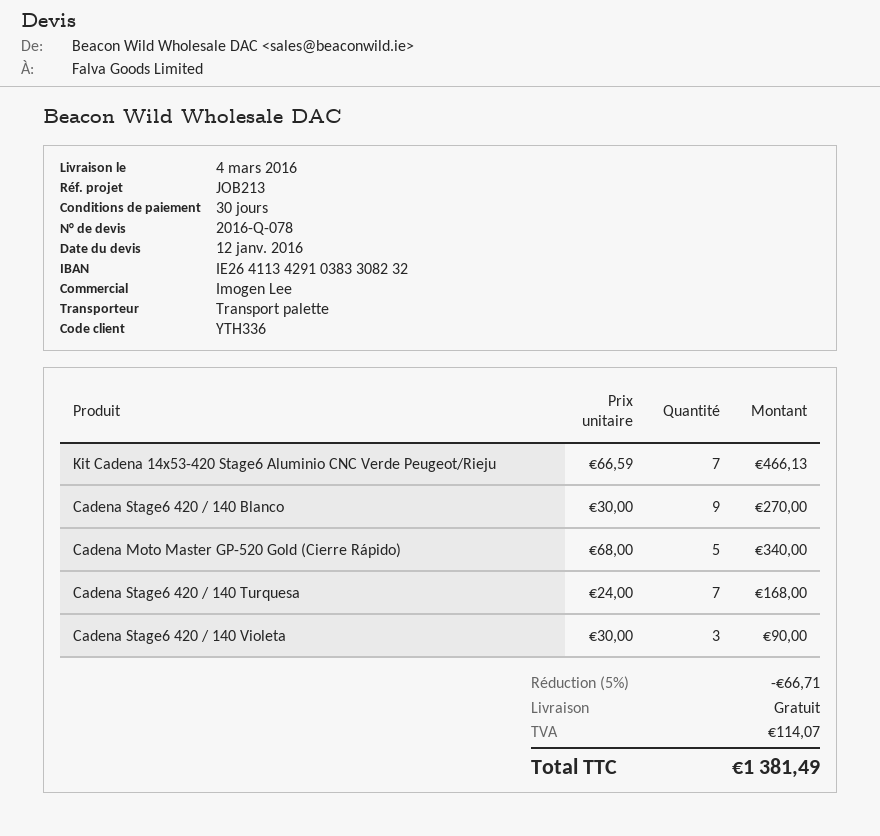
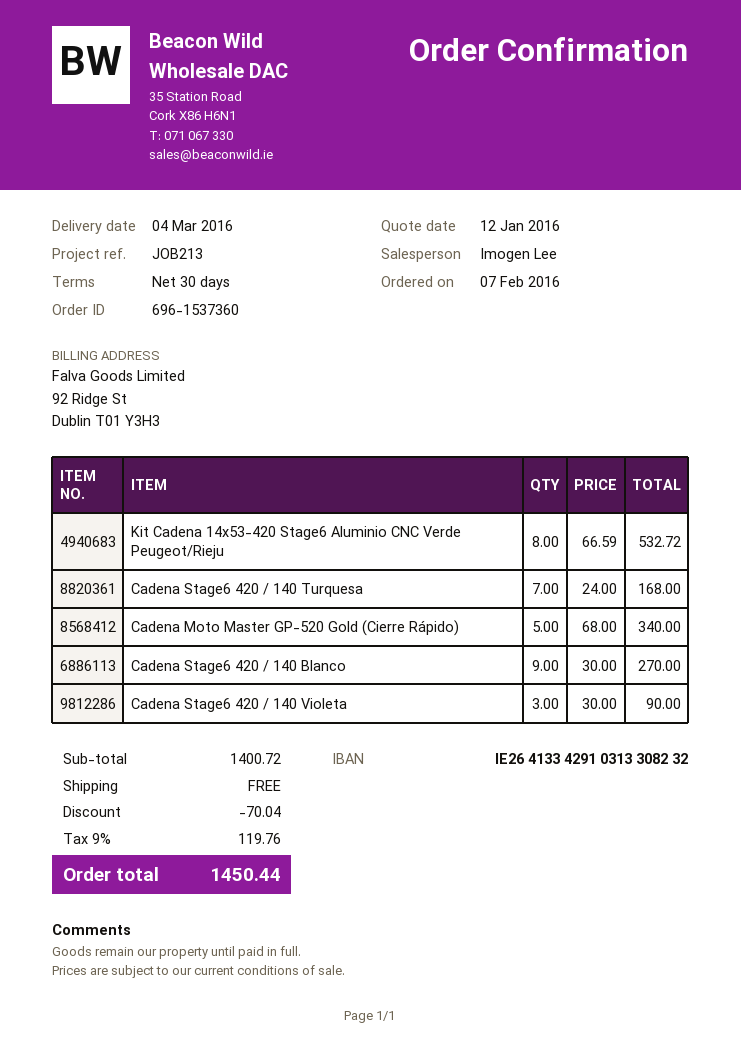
bank account: IE26411342910383308232 -> IE26413342910313308232
Kit Cadena 14x53-420 Stage6 Aluminio CNC Verde Peugeot/Rieju: 7 x 66.59 = 466.13 -> 8 x 66.59 = 532.72
discount: 66.71 -> 70.04
tax: 114.07 -> 119.76
total: 1381.49 -> 1450.44

